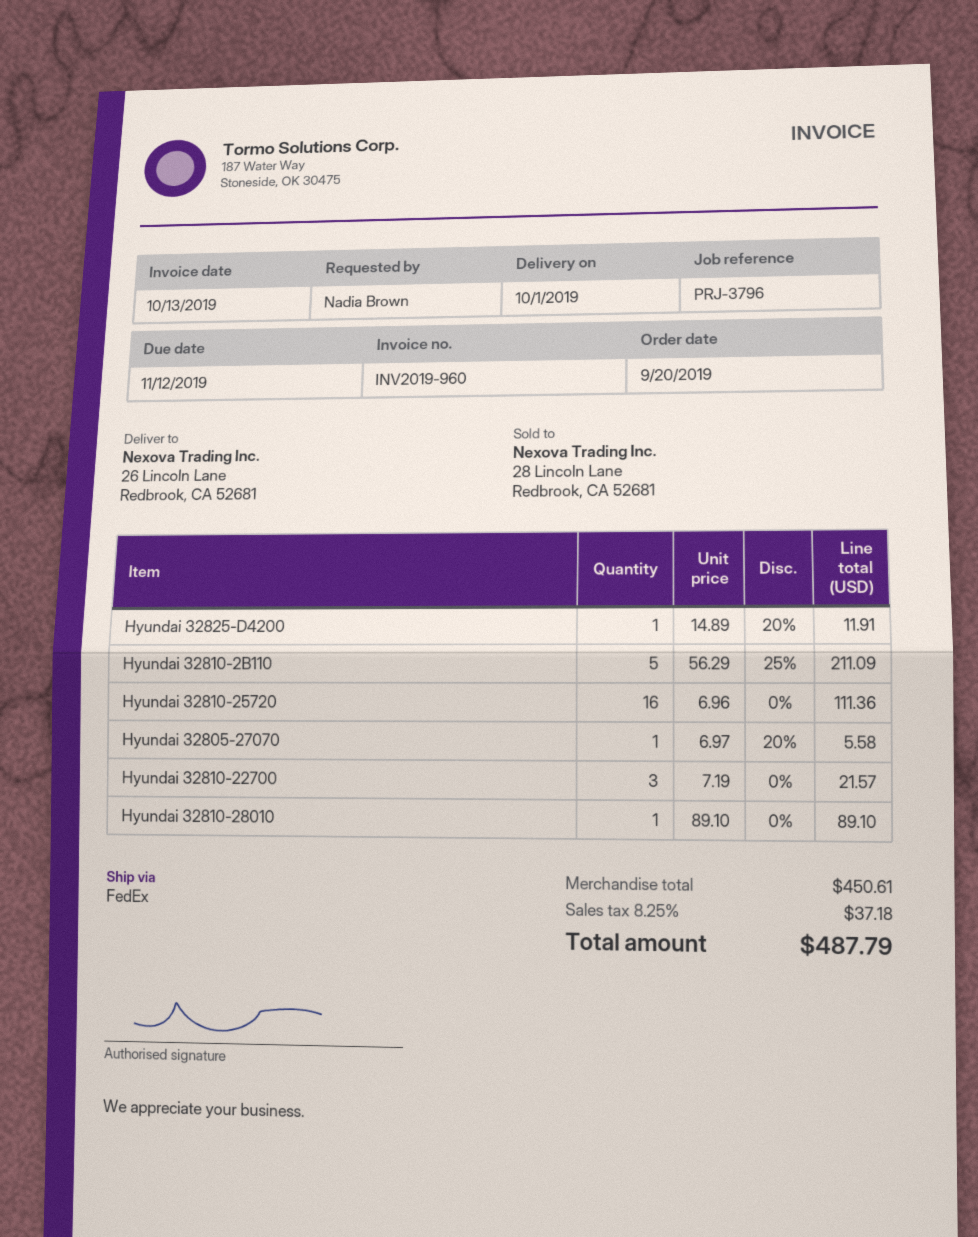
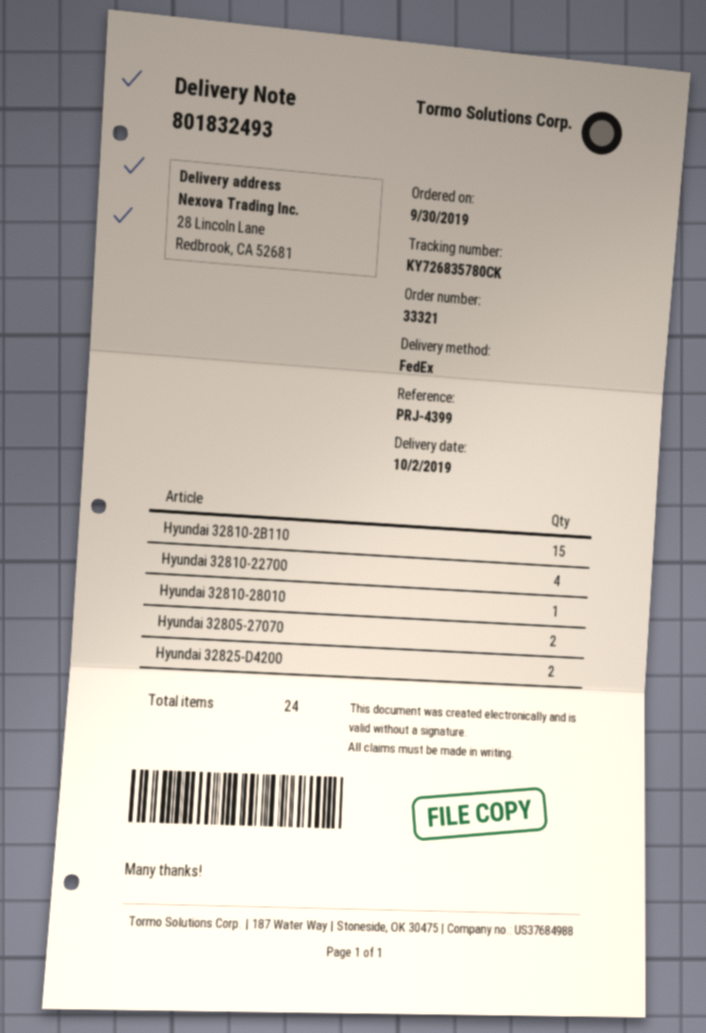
order date: 2019-09-20 -> 2019-09-30
delivery date: 2019-10-01 -> 2019-10-02
reference: PRJ-3796 -> PRJ-4399
ship to: 26 Lincoln Lane, Redbrook, CA 52681 -> 28 Lincoln Lane, Redbrook, CA 52681
Hyundai 32825-D4200: 1 -> 2
Hyundai 32810-2B110: 5 -> 15
Hyundai 32810-25720: 16 -> none
Hyundai 32805-27070: 1 -> 2
Hyundai 32810-22700: 3 -> 4

